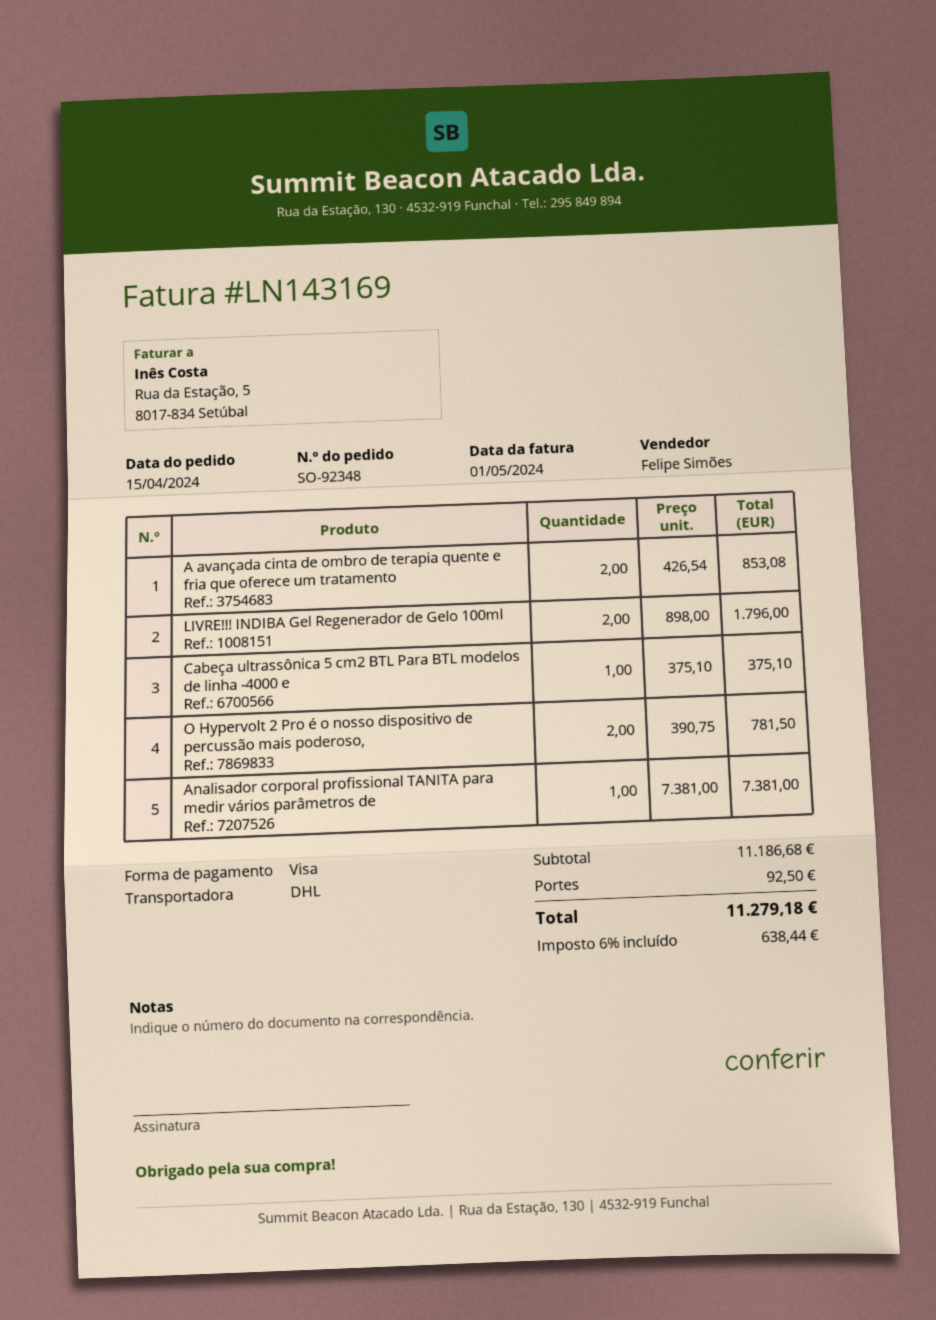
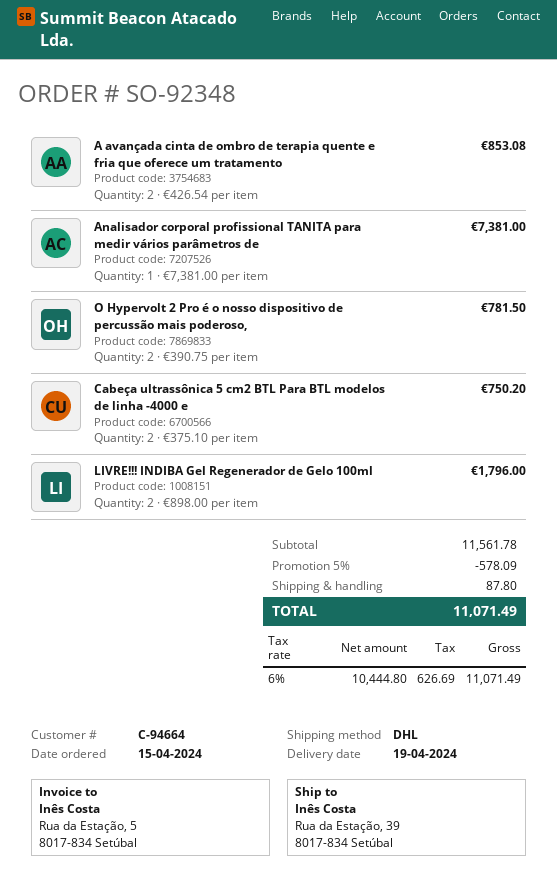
Cabeça ultrassônica 5 cm2 BTL Para BTL modelos de linha -4000 e: 1 x 375.10 = 375.10 -> 2 x 375.10 = 750.20
subtotal: 11186.68 -> 11561.78
discount: none -> 5% = 578.09
shipping: 92.50 -> 87.80
tax: 6% = 638.44 -> 6% = 626.69
total: 11279.18 -> 11071.49

